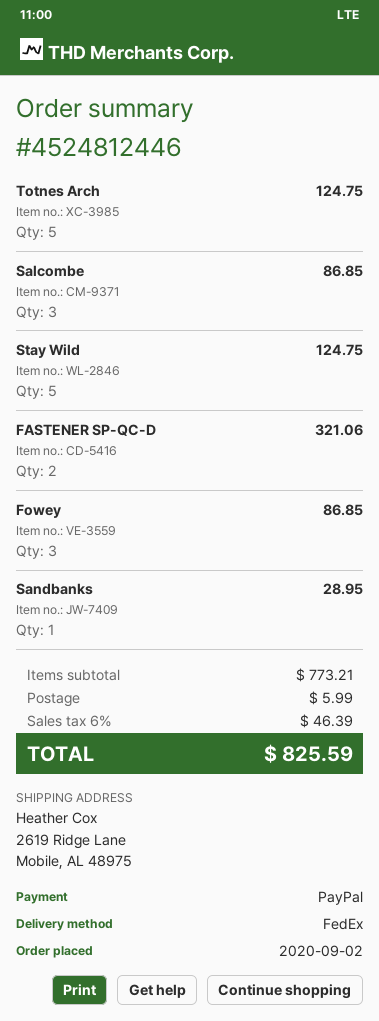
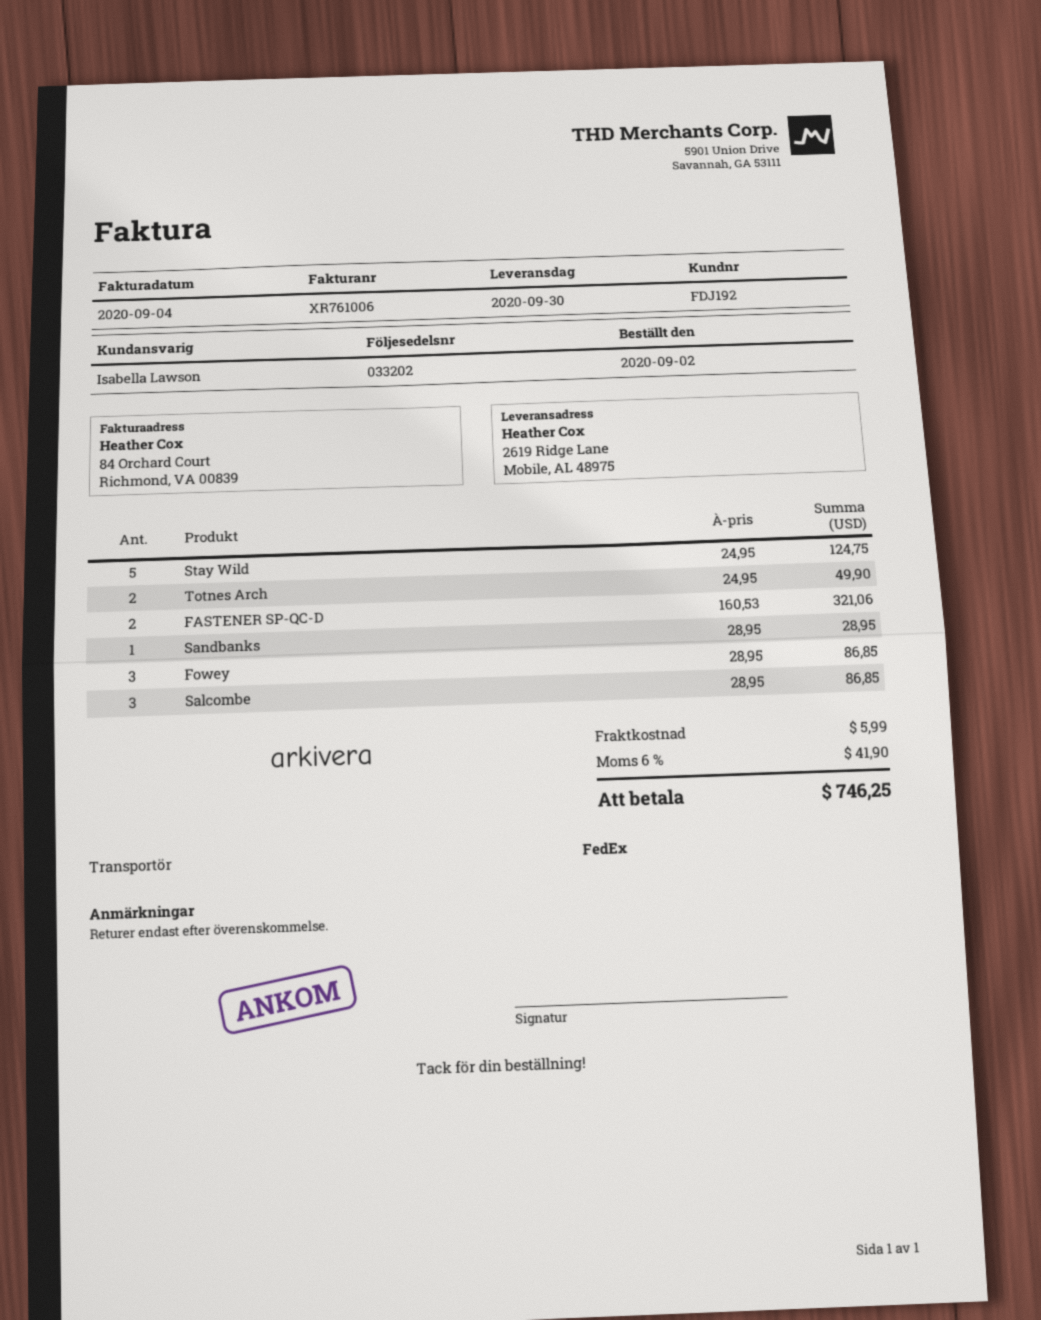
Totnes Arch: 5 for 124.75 -> 2 for 49.90
tax: 6% = 46.39 -> 6% = 41.90
total: 825.59 -> 746.25

